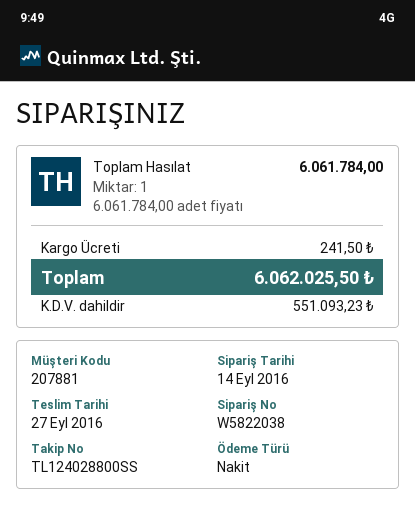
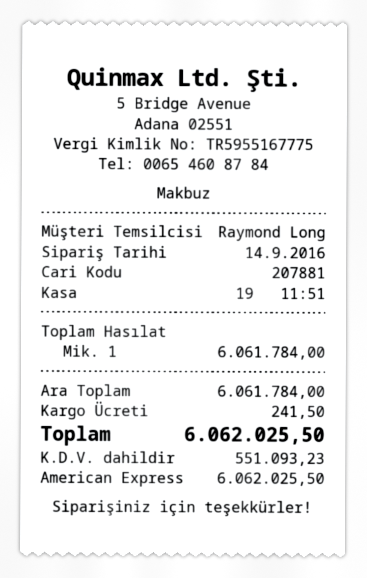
payment method: cash -> American Express

